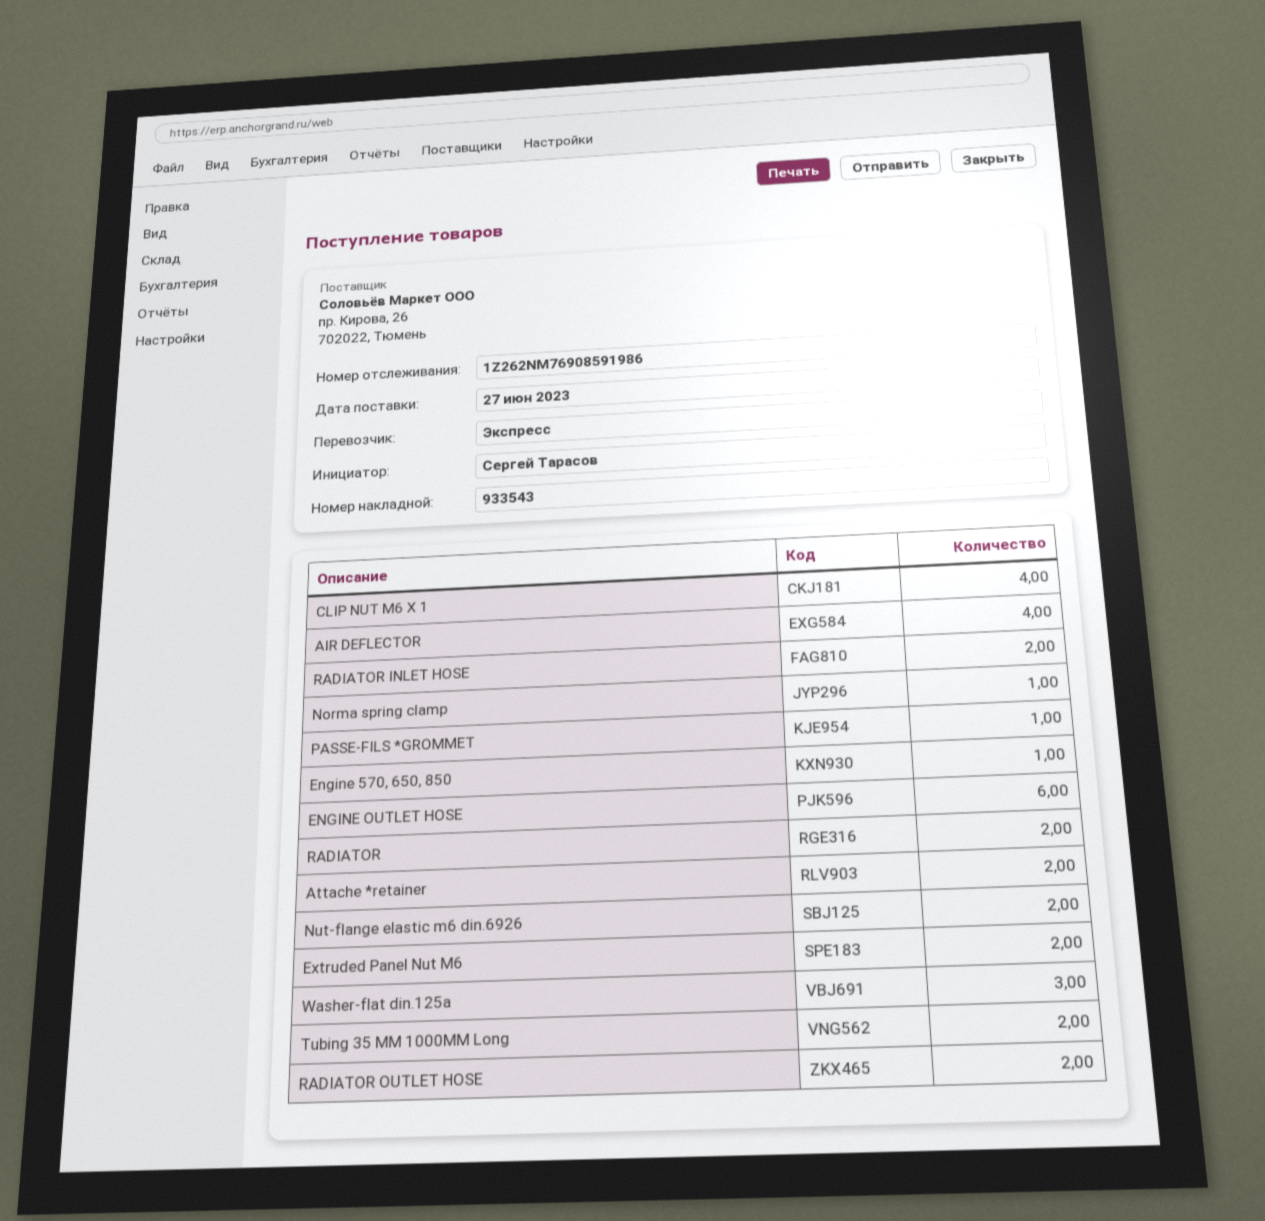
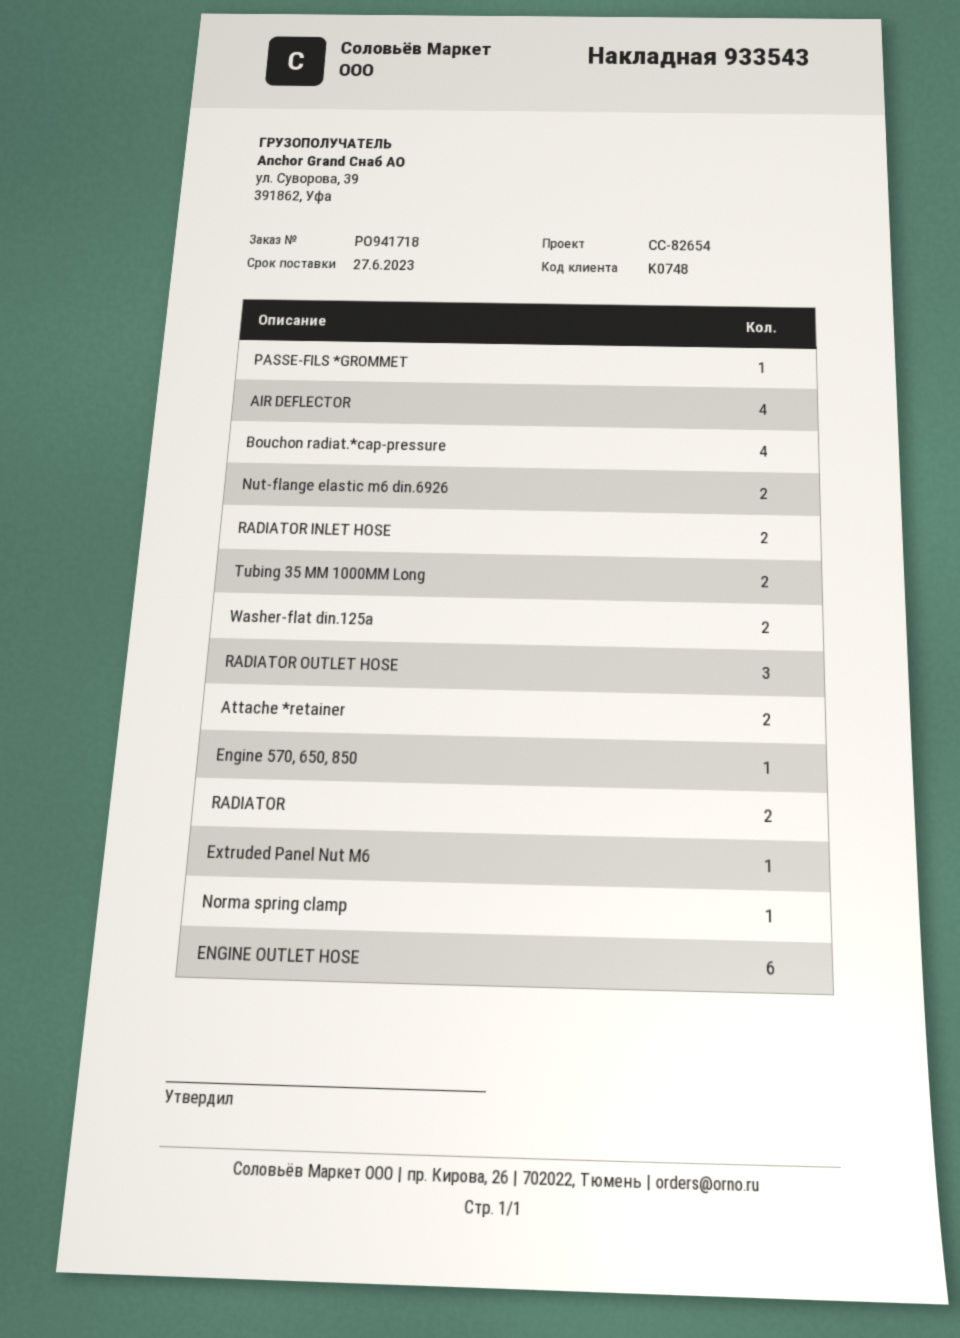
CLIP NUT M6 X 1: 4 -> none
Extruded Panel Nut M6: 2 -> 1
Washer-flat din.125a: 3 -> 2
RADIATOR OUTLET HOSE: 2 -> 3
Bouchon radiat.*cap-pressure: none -> 4

